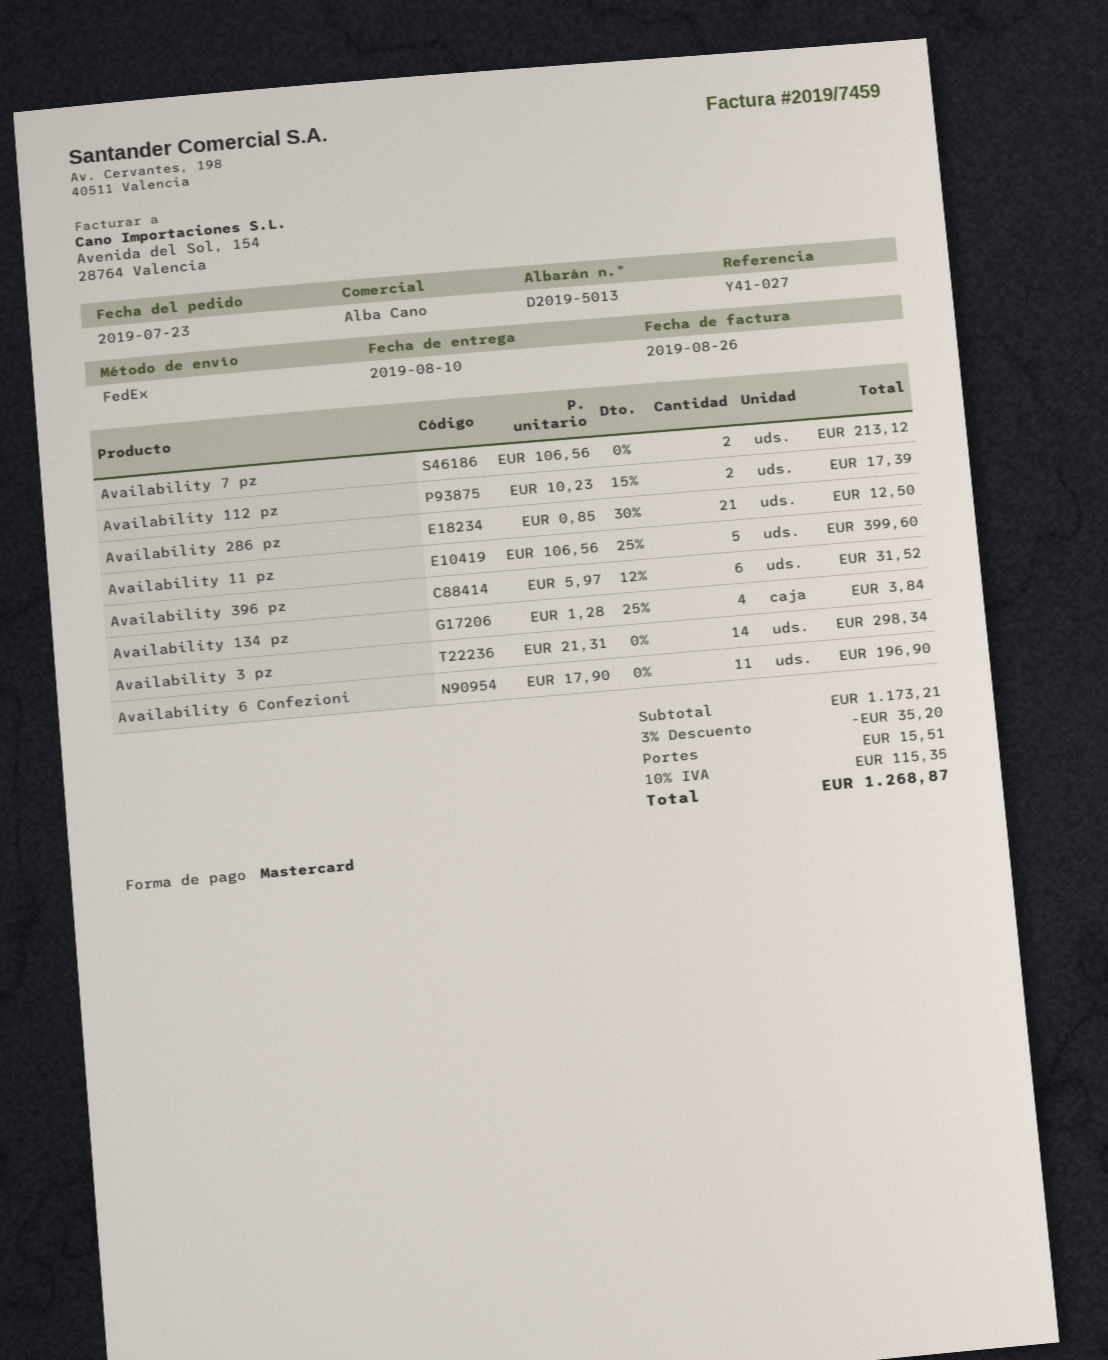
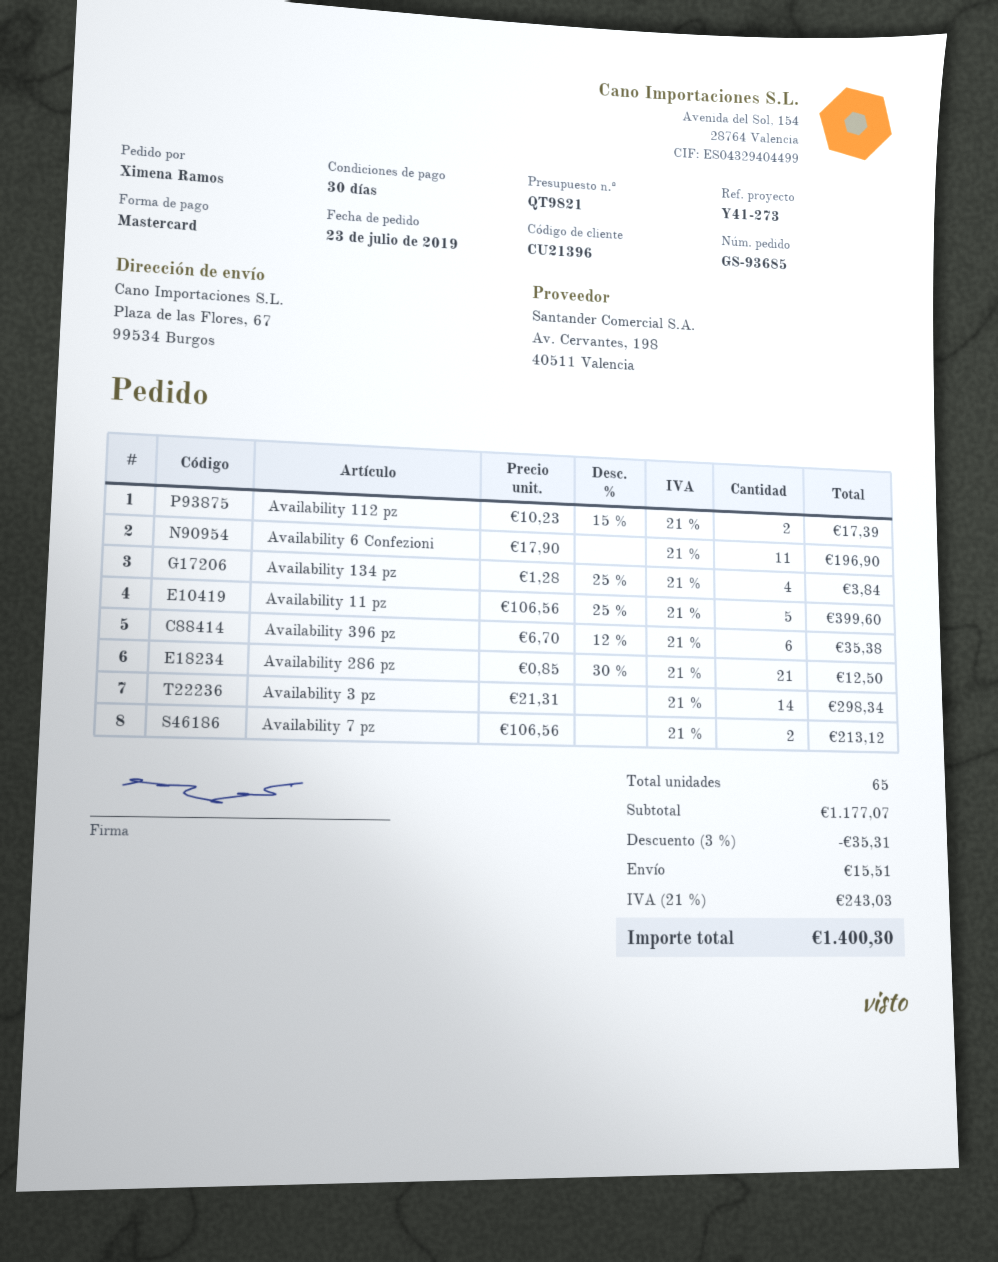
reference: Y41-027 -> Y41-273
Availability 396 pz: 6 x 5.97 - 12% = 31.52 -> 6 x 6.70 - 12% = 35.38
subtotal: 1173.21 -> 1177.07
discount: 3% = 35.20 -> 3% = 35.31
tax: 10% = 115.35 -> 21% = 243.03
total: 1268.87 -> 1400.30

